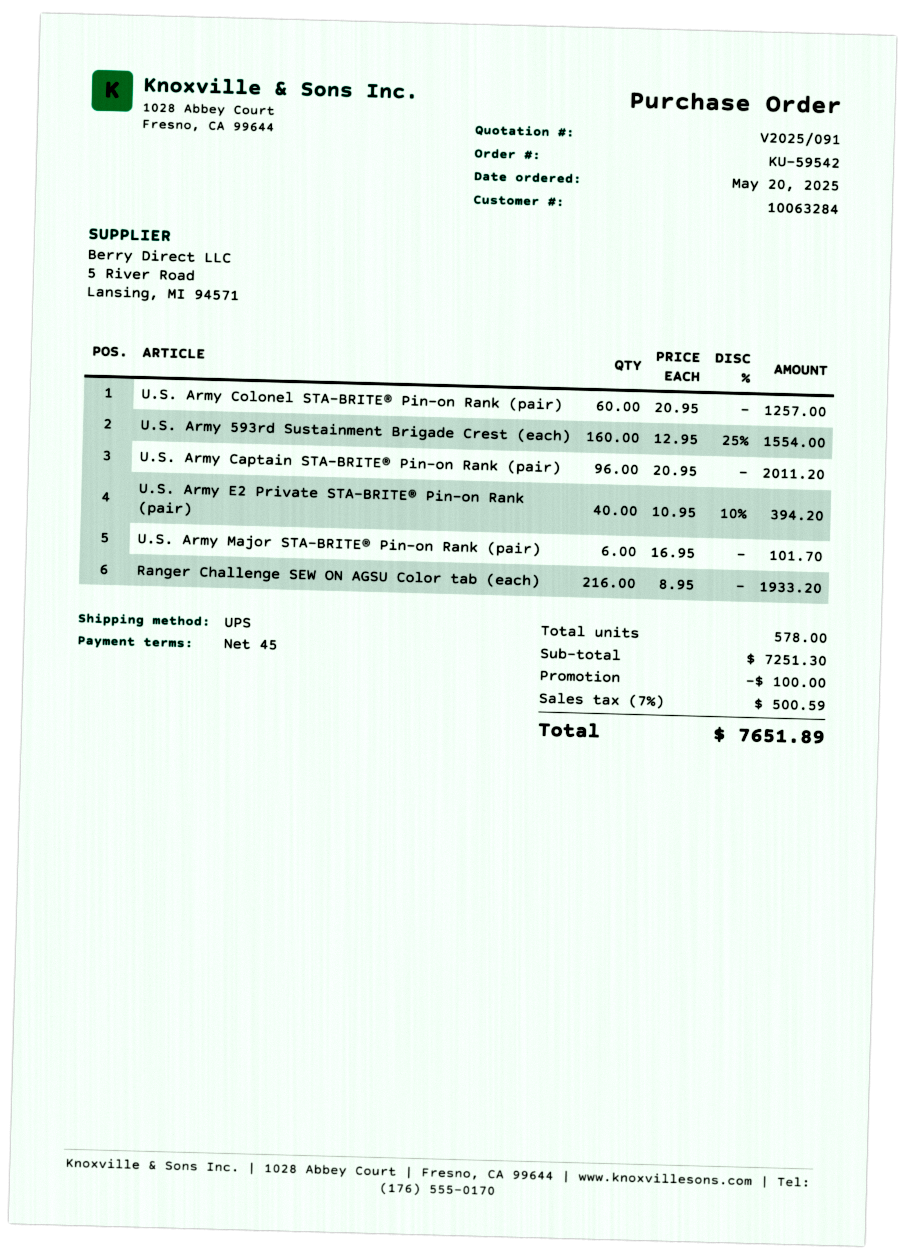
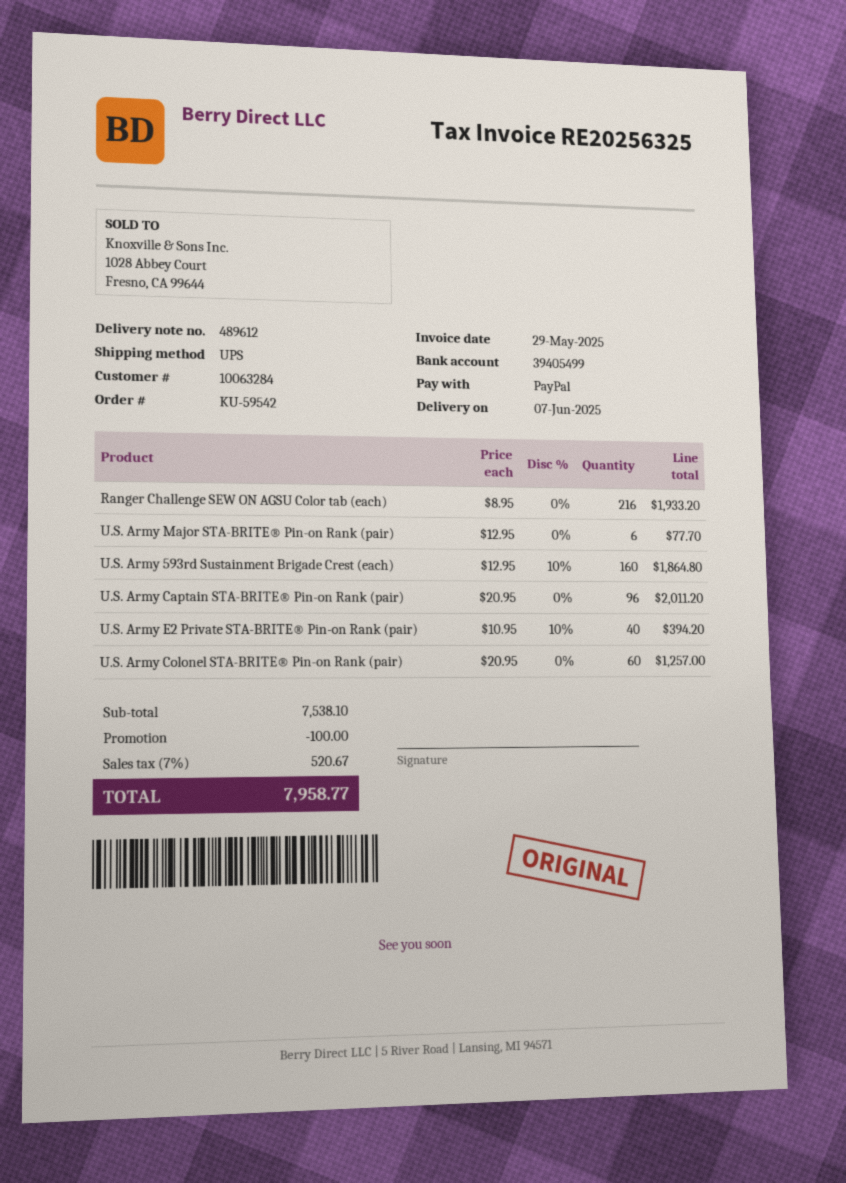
U.S. Army 593rd Sustainment Brigade Crest (each): 160 x 12.95 - 25% = 1554.00 -> 160 x 12.95 - 10% = 1864.80
U.S. Army Major STA-BRITE® Pin-on Rank (pair): 6 x 16.95 = 101.70 -> 6 x 12.95 = 77.70
subtotal: 7251.30 -> 7538.10
tax: 7% = 500.59 -> 7% = 520.67
total: 7651.89 -> 7958.77

